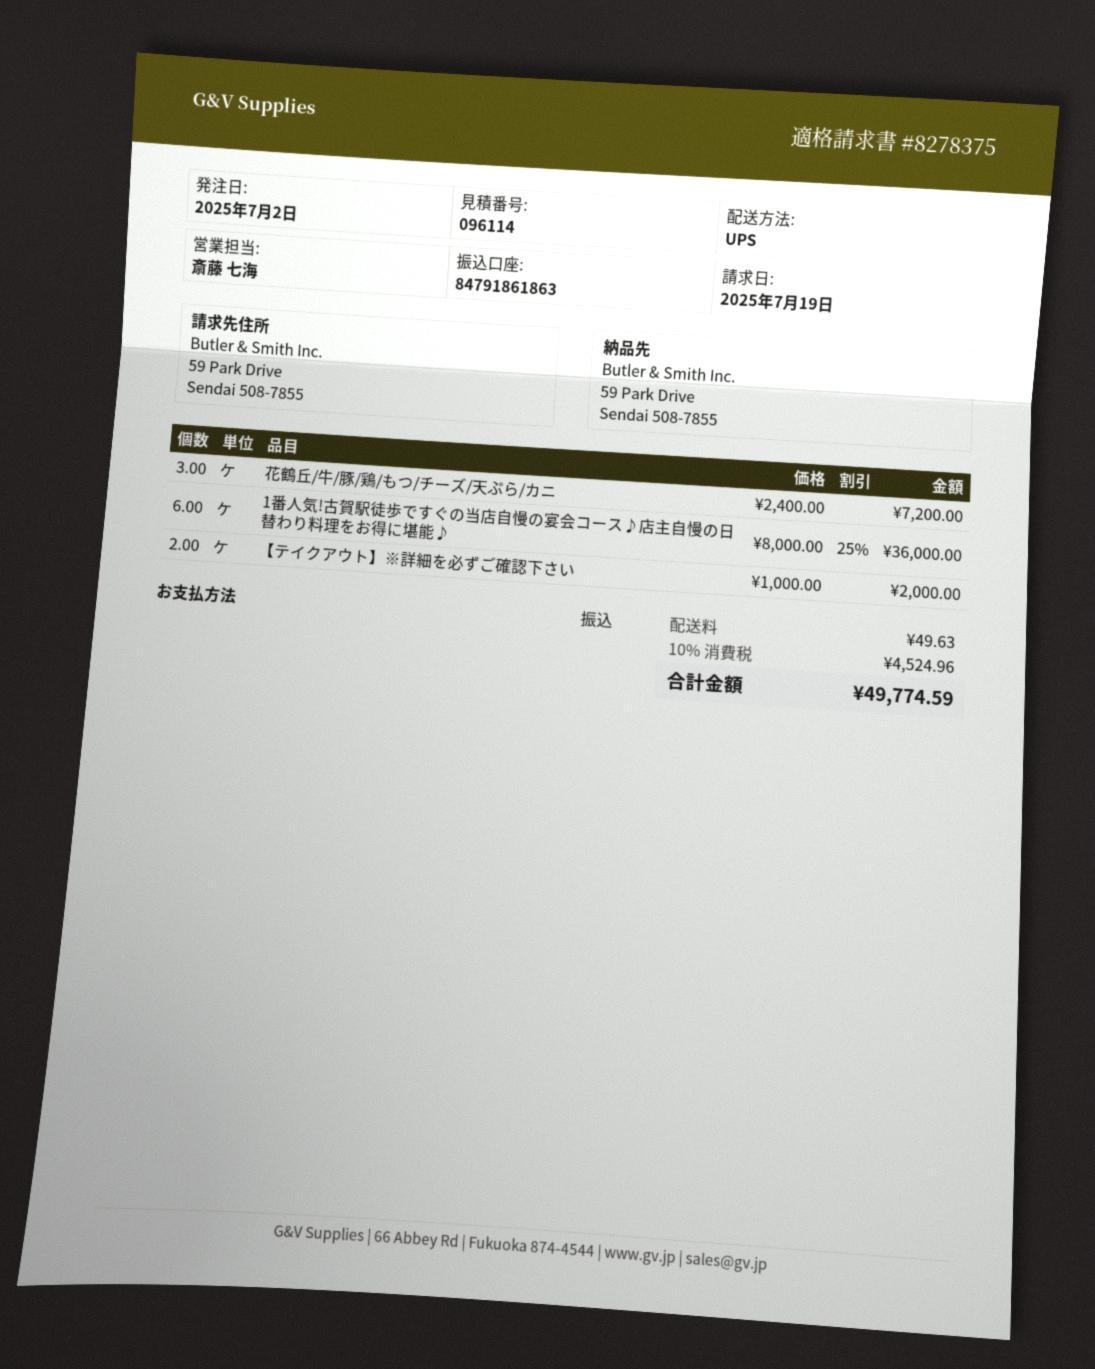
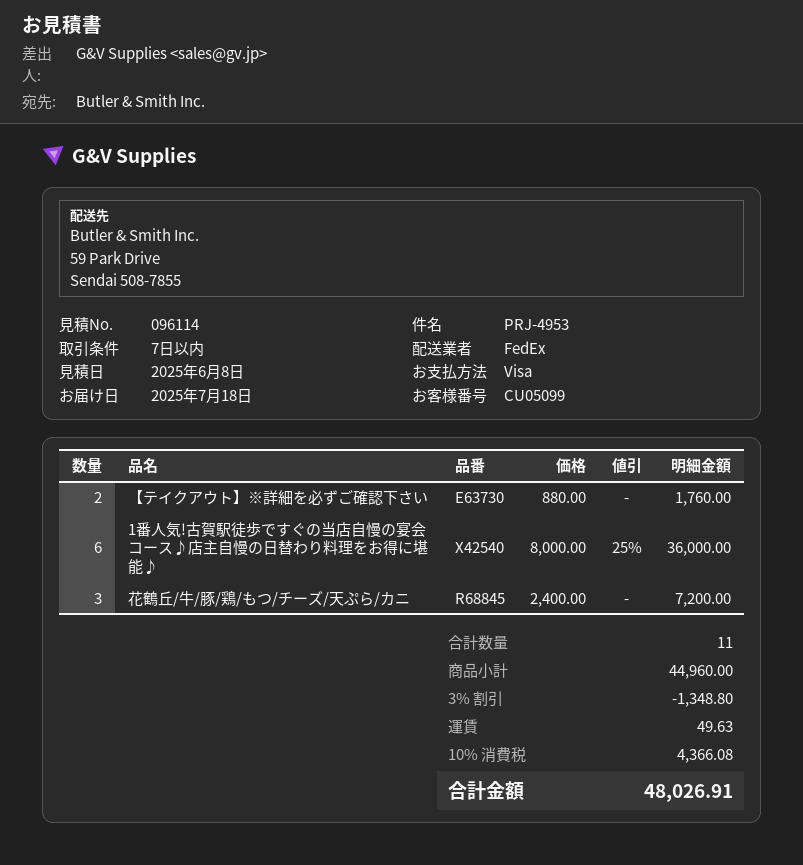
payment method: bank transfer -> Visa
shipping method: UPS -> FedEx
【テイクアウト】※詳細を必ずご確認下さい: 2 x 1000.00 = 2000.00 -> 2 x 880.00 = 1760.00
discount: none -> 3% = 1348.80
tax: 10% = 4524.96 -> 10% = 4366.08
total: 49774.59 -> 48026.91

